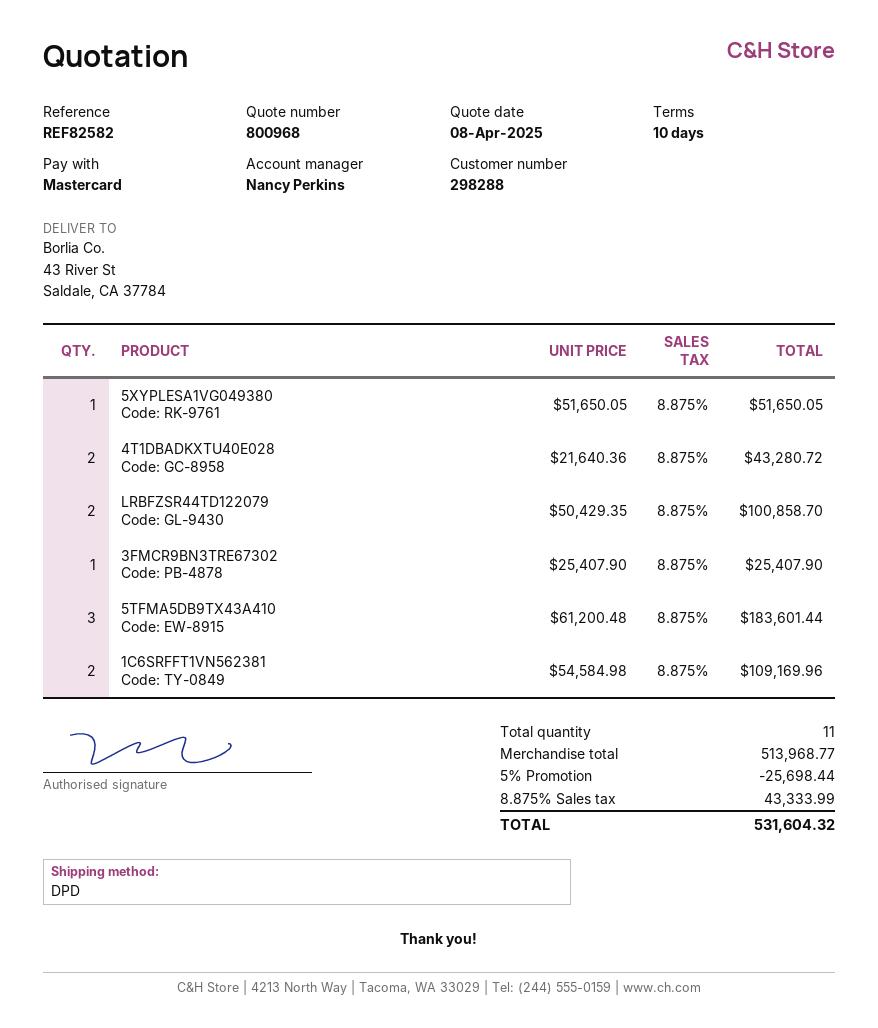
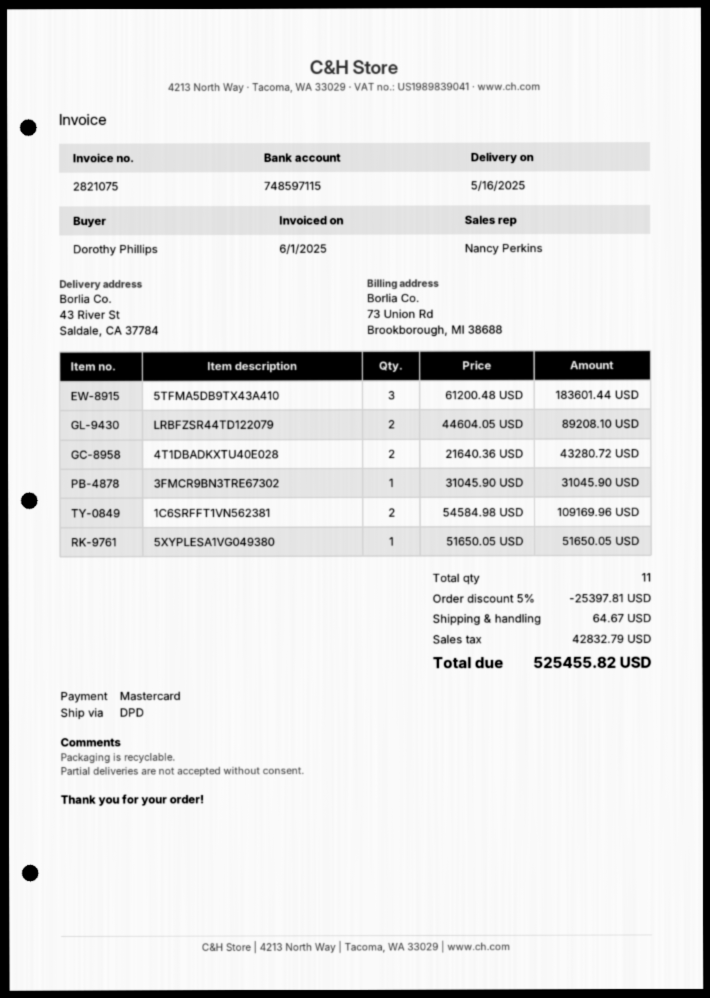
LRBFZSR44TD122079: 2 x 50429.35 = 100858.70 -> 2 x 44604.05 = 89208.10
3FMCR9BN3TRE67302: 1 x 25407.90 = 25407.90 -> 1 x 31045.90 = 31045.90
discount: 5% = 25698.44 -> 5% = 25397.81
shipping: none -> 64.67
tax: 43333.99 -> 42832.79
total: 531604.32 -> 525455.82

